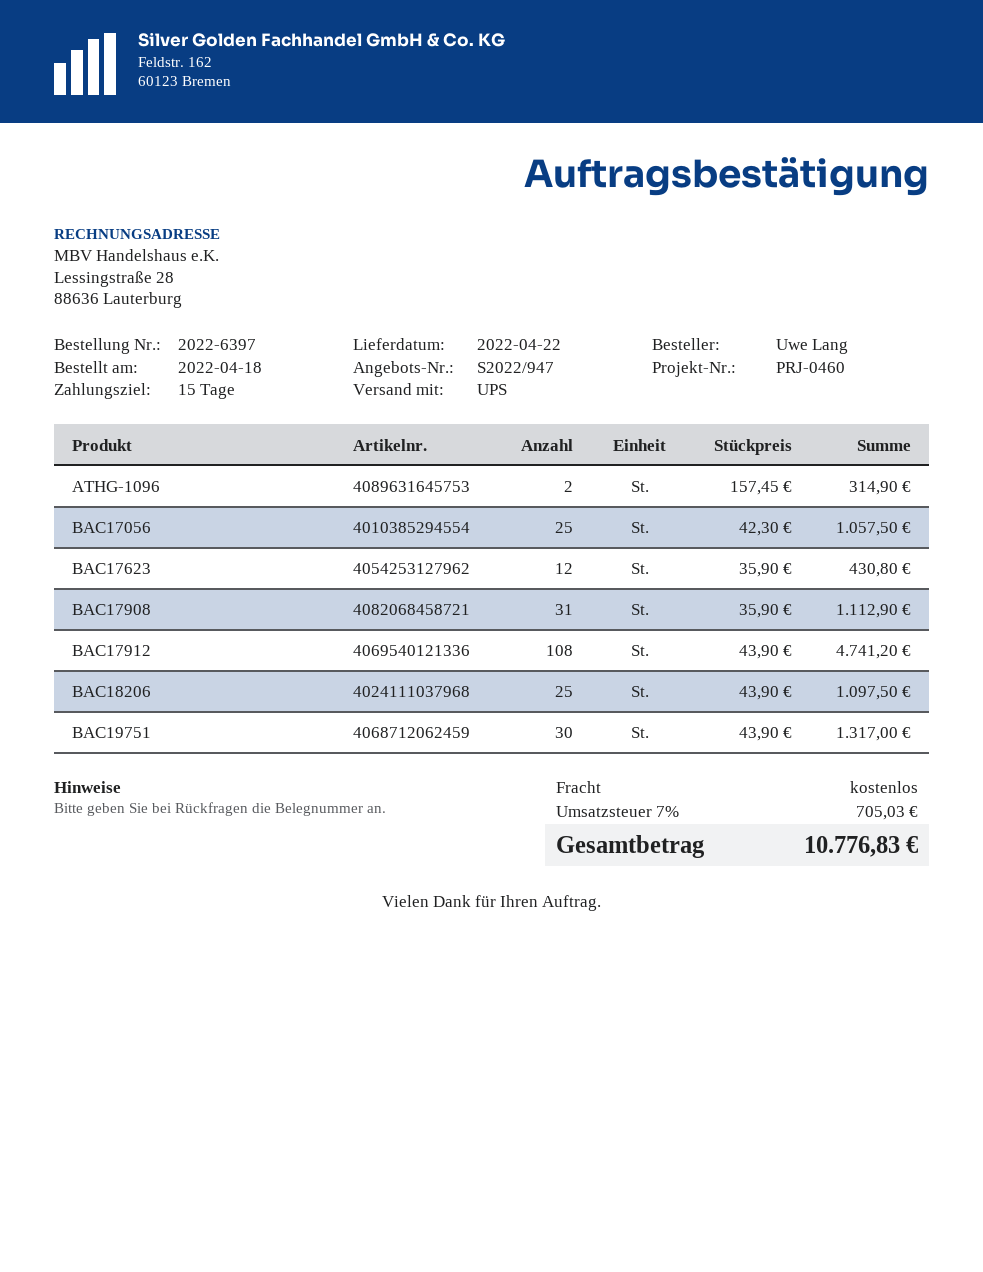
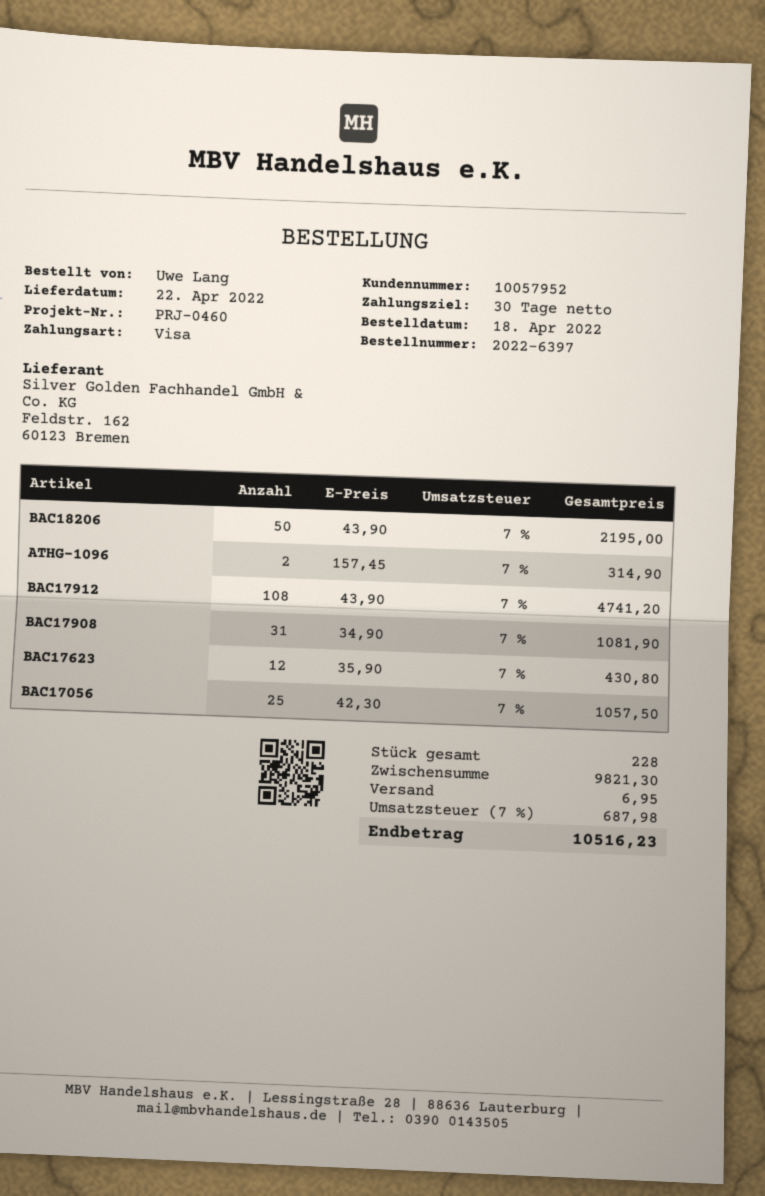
payment terms: 15 days -> 30 days
BAC17908: 31 x 35.90 = 1112.90 -> 31 x 34.90 = 1081.90
BAC18206: 25 x 43.90 = 1097.50 -> 50 x 43.90 = 2195.00
BAC19751: 30 x 43.90 = 1317.00 -> none
shipping: 0.00 -> 6.95
tax: 7% = 705.03 -> 7% = 687.98
total: 10776.83 -> 10516.23

